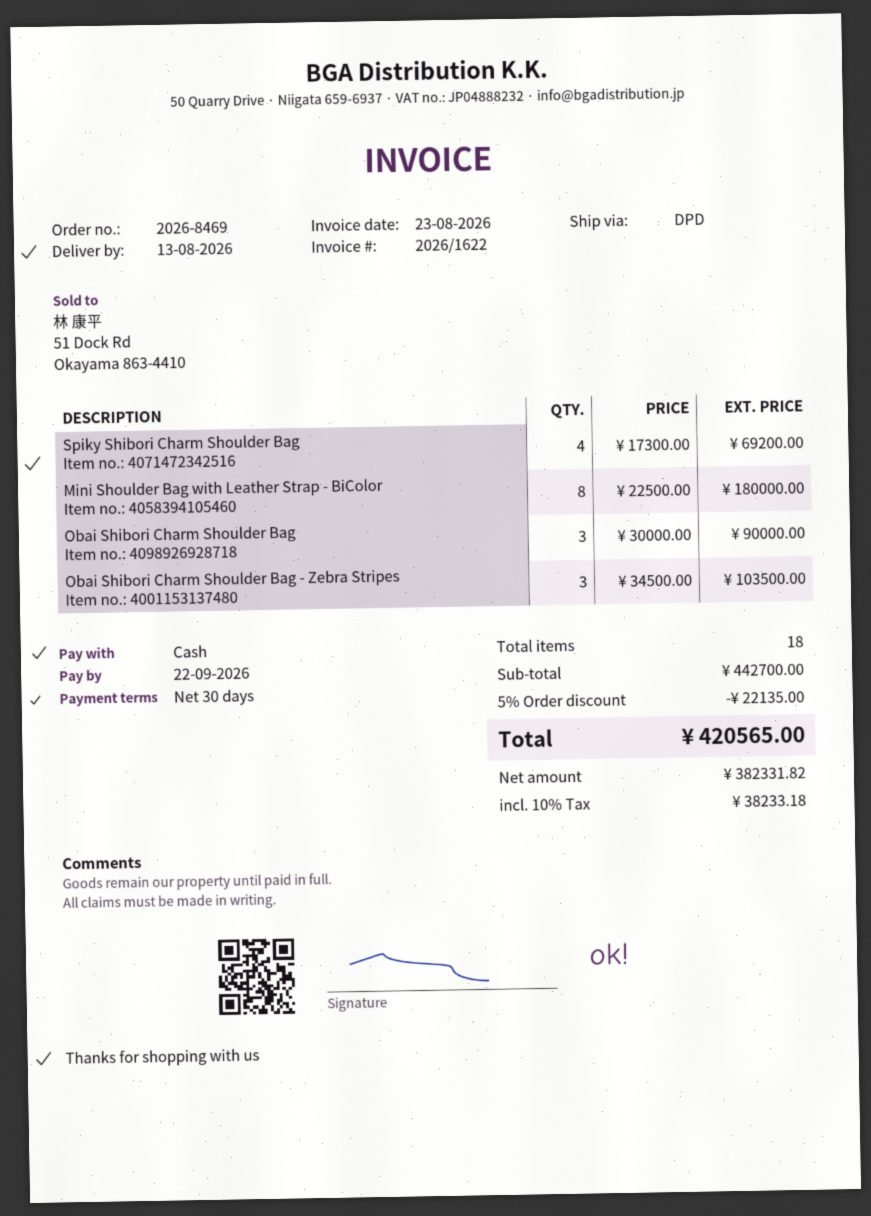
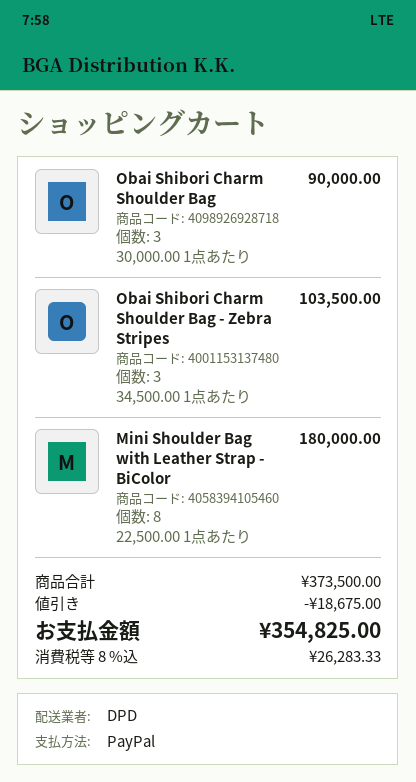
payment method: cash -> PayPal
Spiky Shibori Charm Shoulder Bag: 4 x 17300.00 = 69200.00 -> none
subtotal: 442700.00 -> 373500.00
discount: 22135.00 -> 18675.00
tax: 10% = 38233.18 -> 8% = 26283.33
total: 420565.00 -> 354825.00

